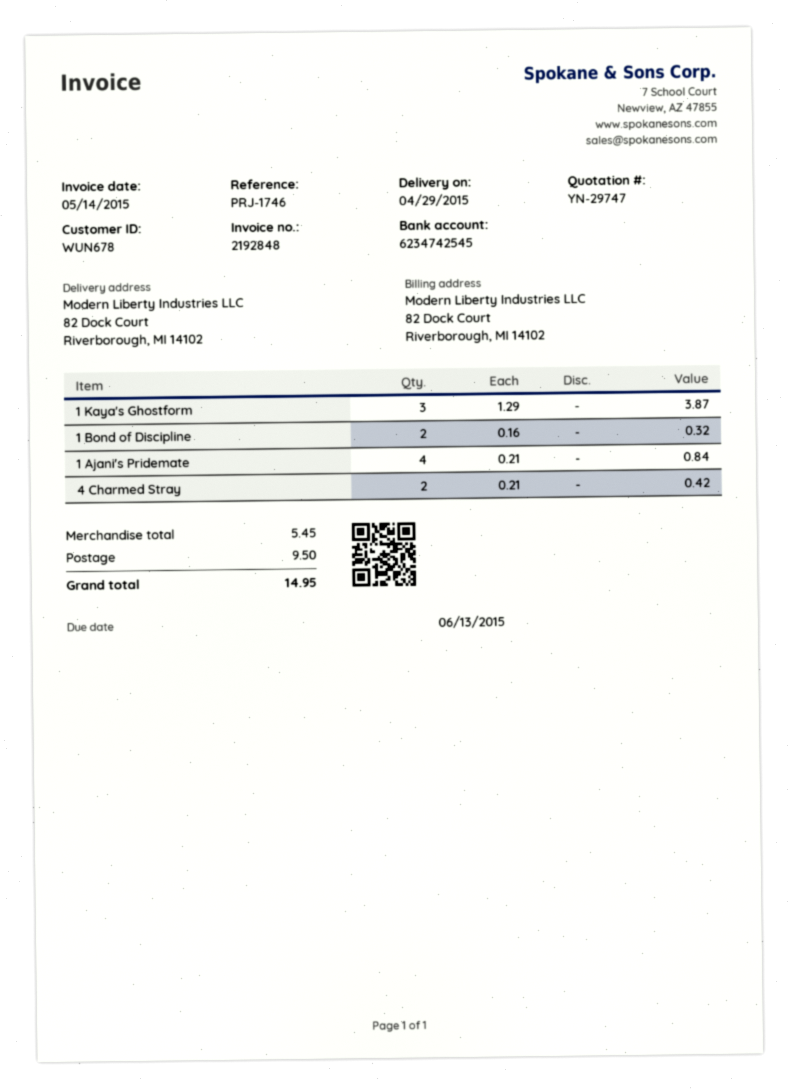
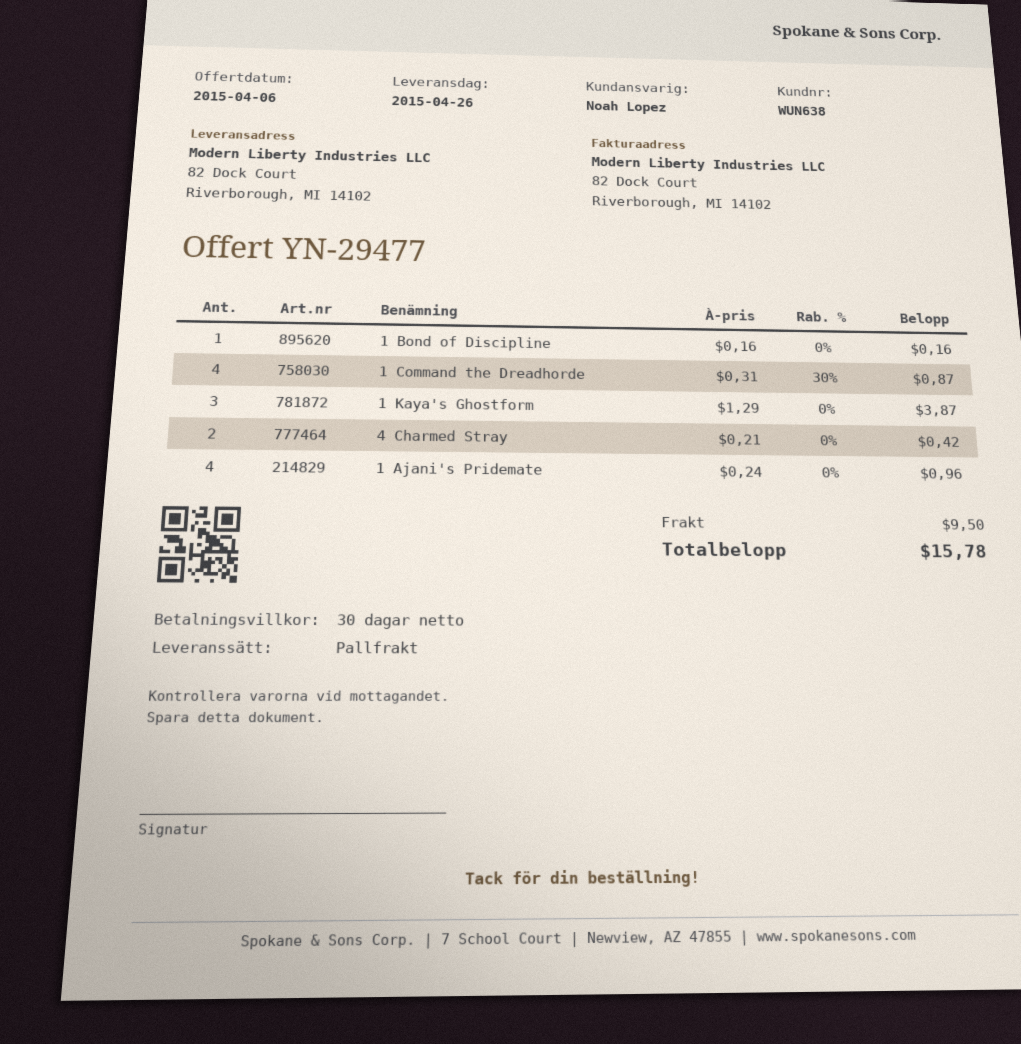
quote number: YN-29747 -> YN-29477
delivery date: 2015-04-29 -> 2015-04-26
customer number: WUN678 -> WUN638
1 Bond of Discipline: 2 x 0.16 = 0.32 -> 1 x 0.16 = 0.16
1 Ajani's Pridemate: 4 x 0.21 = 0.84 -> 4 x 0.24 = 0.96
1 Command the Dreadhorde: none -> 4 x 0.31 - 30% = 0.87
total: 14.95 -> 15.78

